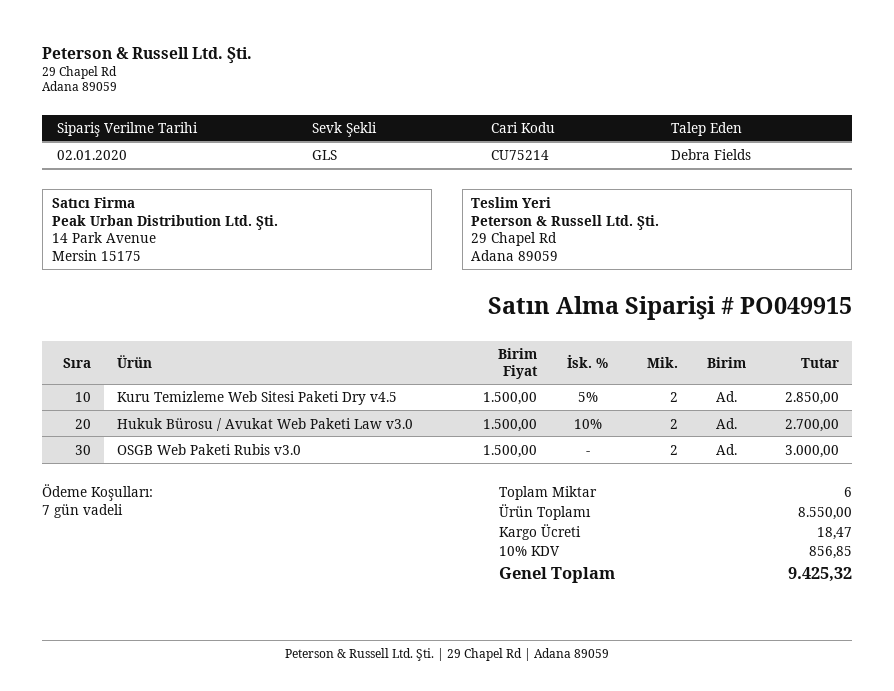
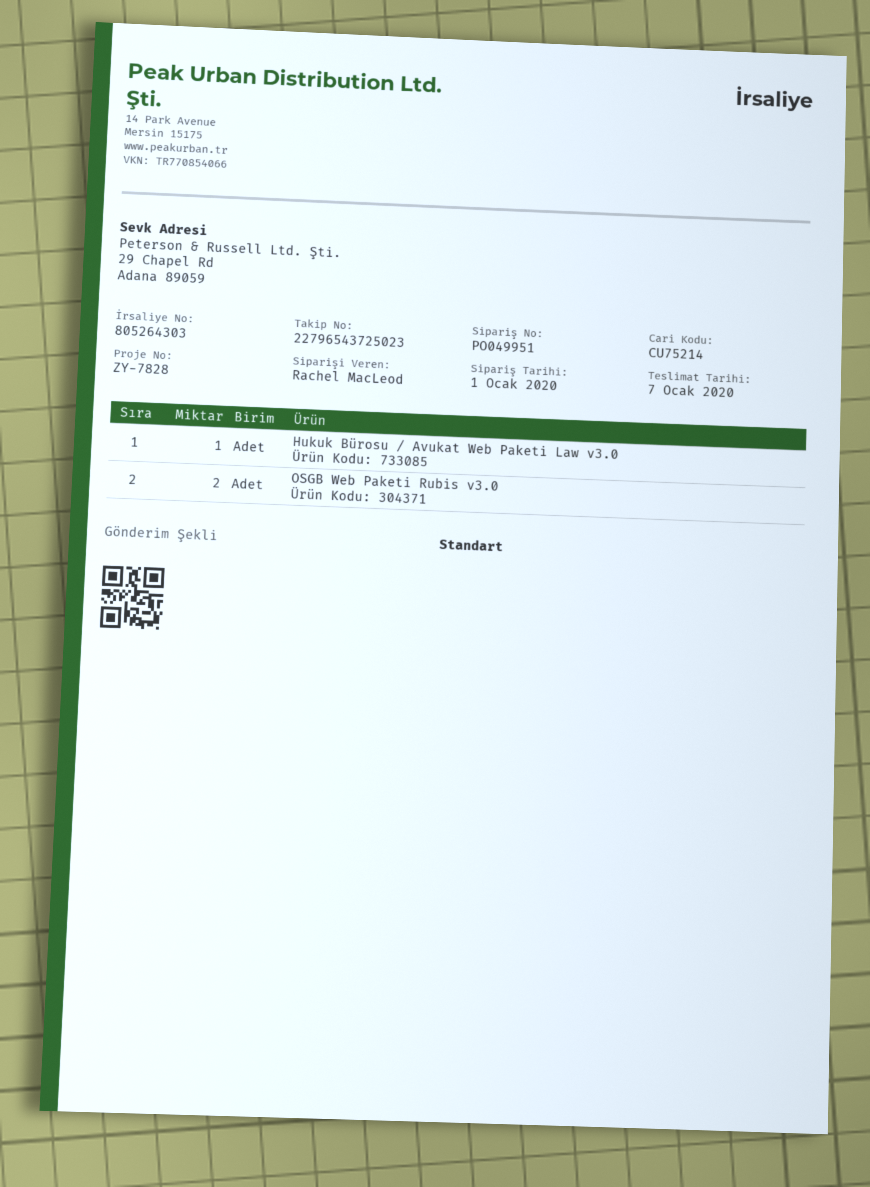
order number: PO049915 -> PO049951
order date: 2020-01-02 -> 2020-01-01
ordered by: Debra Fields -> Rachel MacLeod
shipping method: GLS -> standard
Kuru Temizleme Web Sitesi Paketi Dry v4.5: 2 -> none
Hukuk Bürosu / Avukat Web Paketi Law v3.0: 2 -> 1

